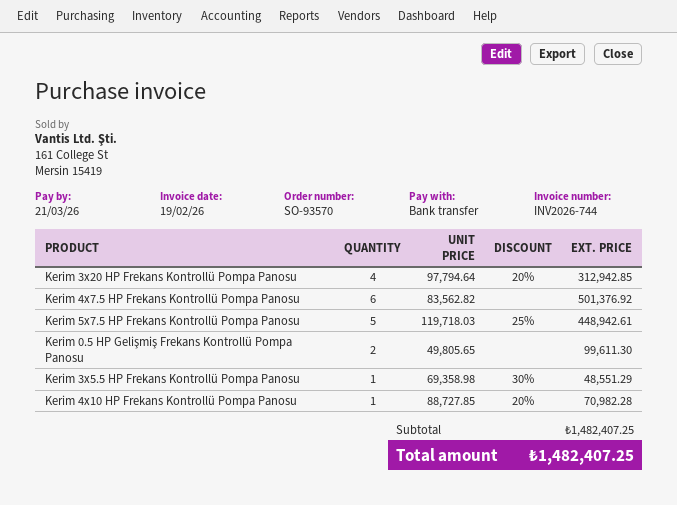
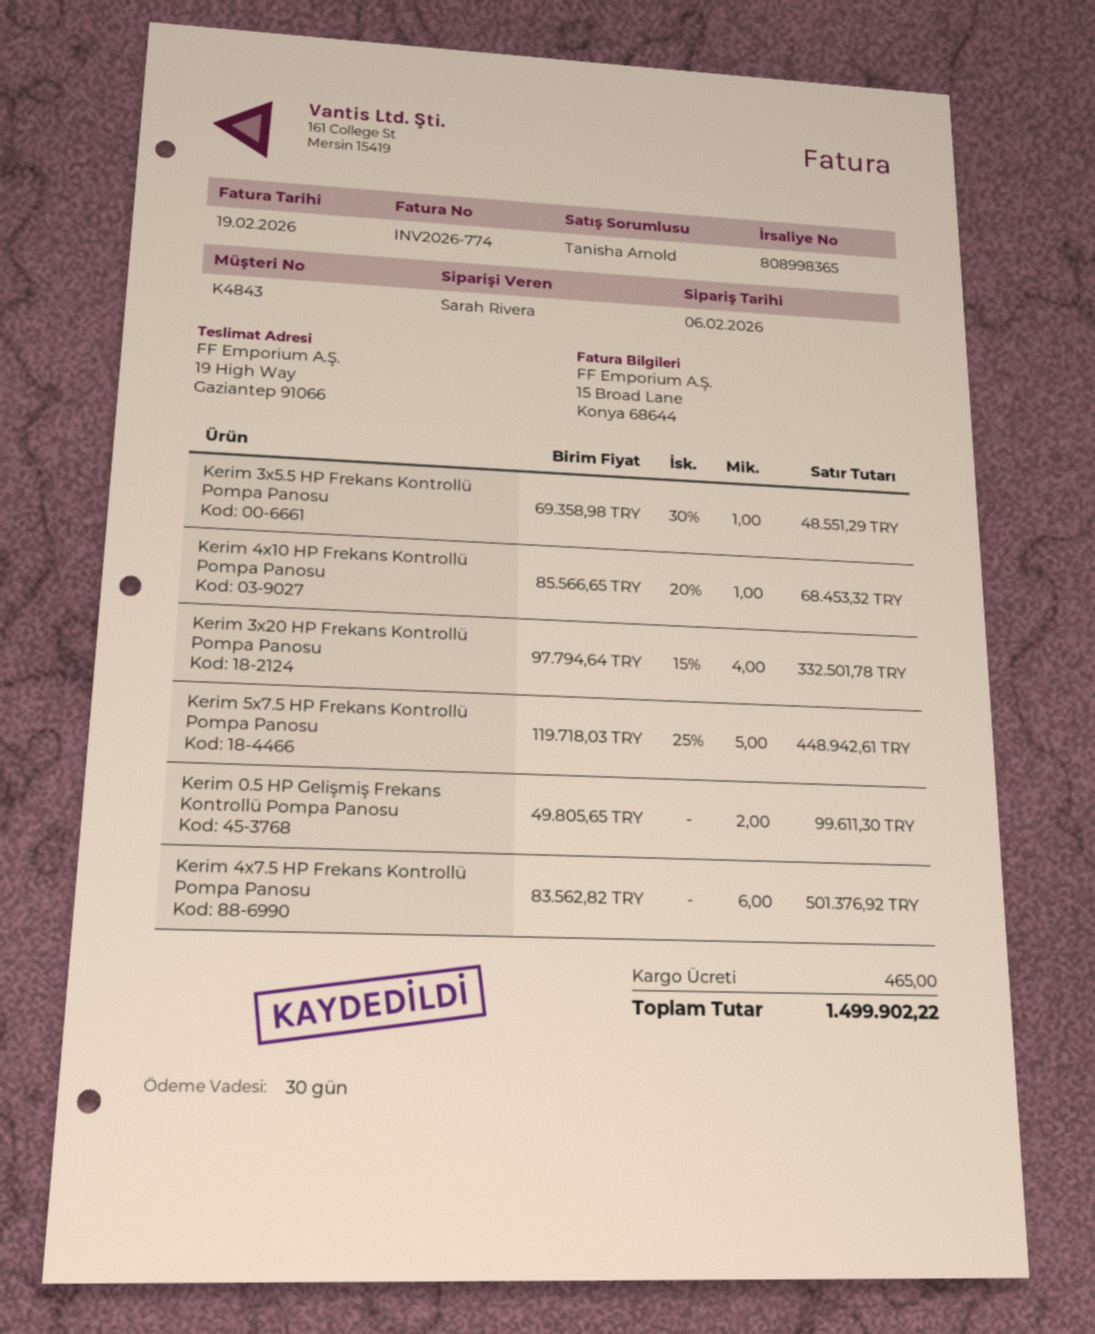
invoice number: INV2026-744 -> INV2026-774
Kerim 3x20 HP Frekans Kontrollü Pompa Panosu: 4 x 97794.64 - 20% = 312942.85 -> 4 x 97794.64 - 15% = 332501.78
Kerim 4x10 HP Frekans Kontrollü Pompa Panosu: 1 x 88727.85 - 20% = 70982.28 -> 1 x 85566.65 - 20% = 68453.32
shipping: none -> 465.00
total: 1482407.25 -> 1499902.22

